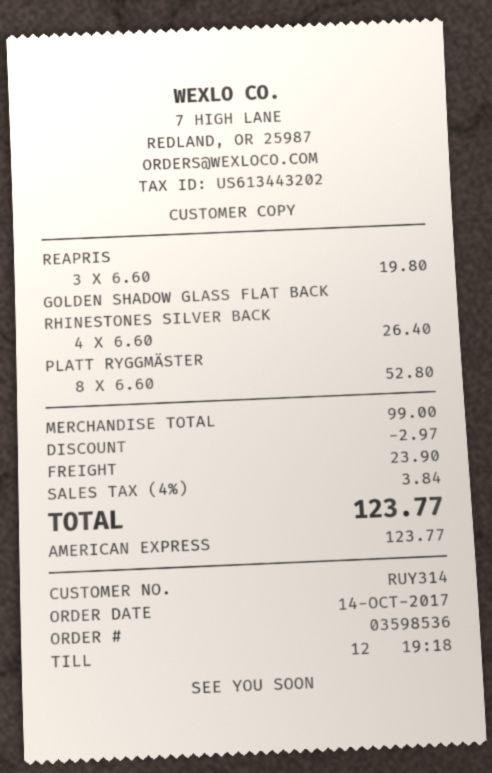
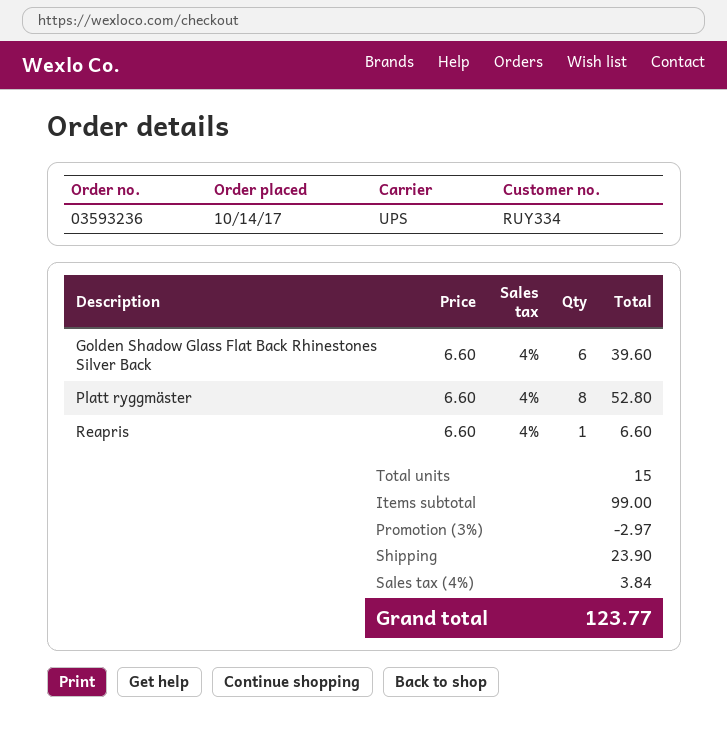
order number: 03598536 -> 03593236
customer number: RUY314 -> RUY334
REAPRIS: 3 x 6.60 = 19.80 -> 1 x 6.60 = 6.60
GOLDEN SHADOW GLASS FLAT BACK RHINESTONES SILVER BACK: 4 x 6.60 = 26.40 -> 6 x 6.60 = 39.60

